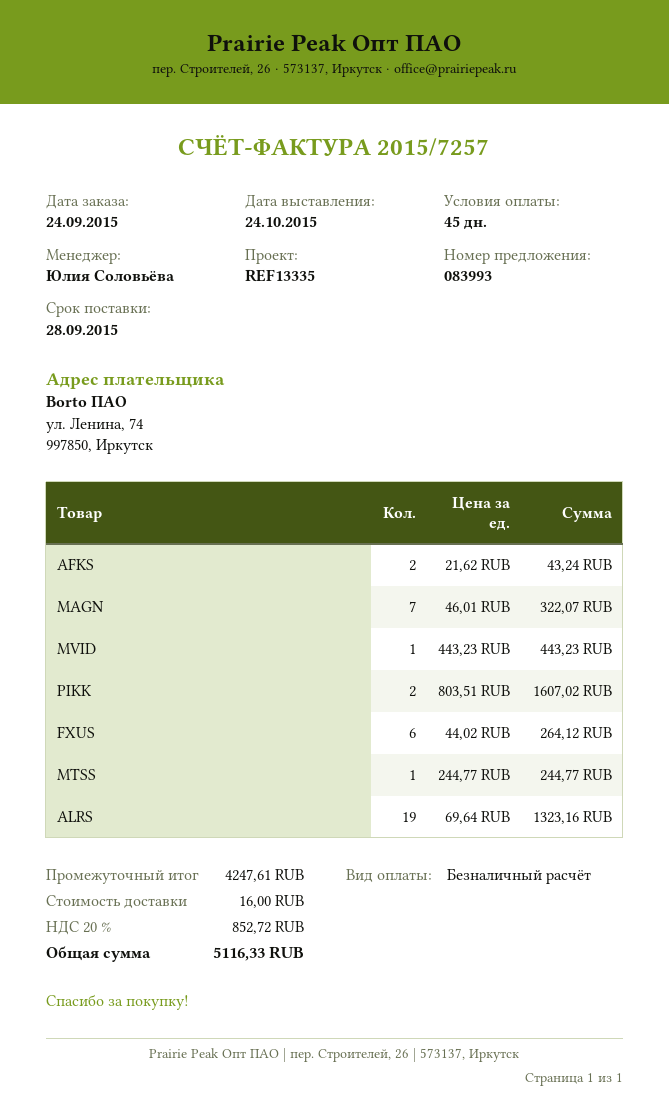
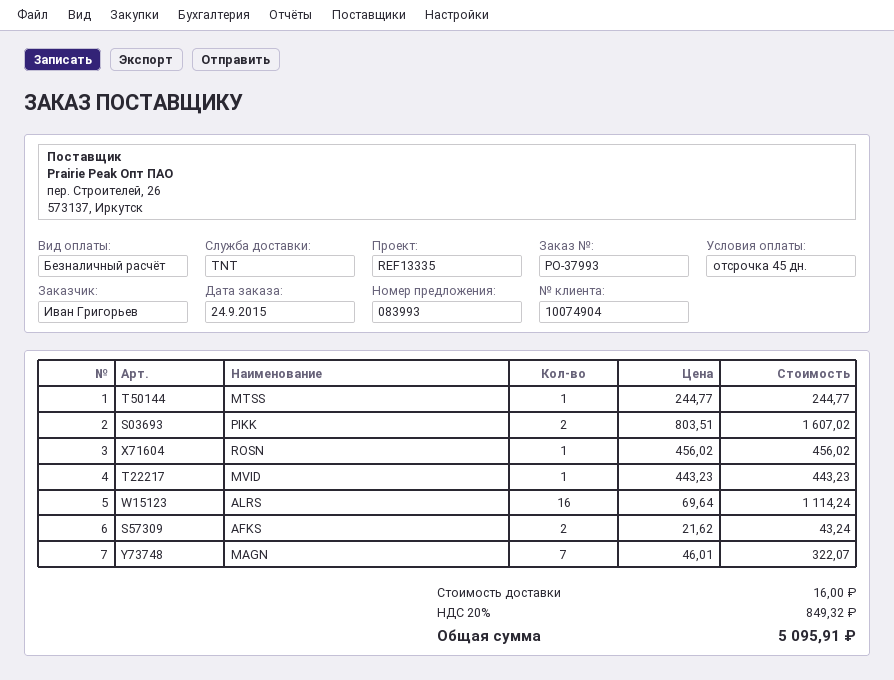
FXUS: 6 x 44.02 = 264.12 -> none
ALRS: 19 x 69.64 = 1323.16 -> 16 x 69.64 = 1114.24
ROSN: none -> 1 x 456.02 = 456.02
tax: 20% = 852.72 -> 20% = 849.32
total: 5116.33 -> 5095.91

